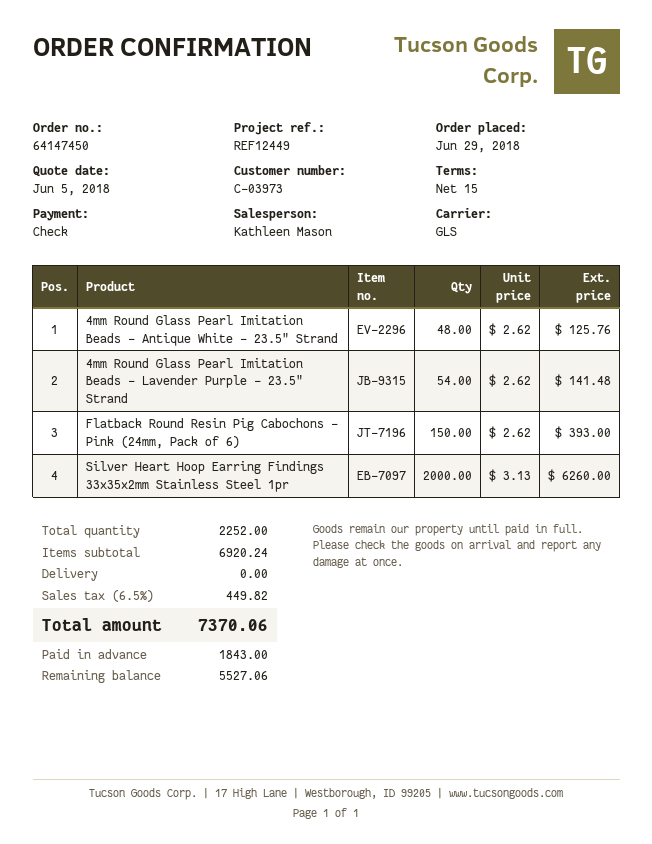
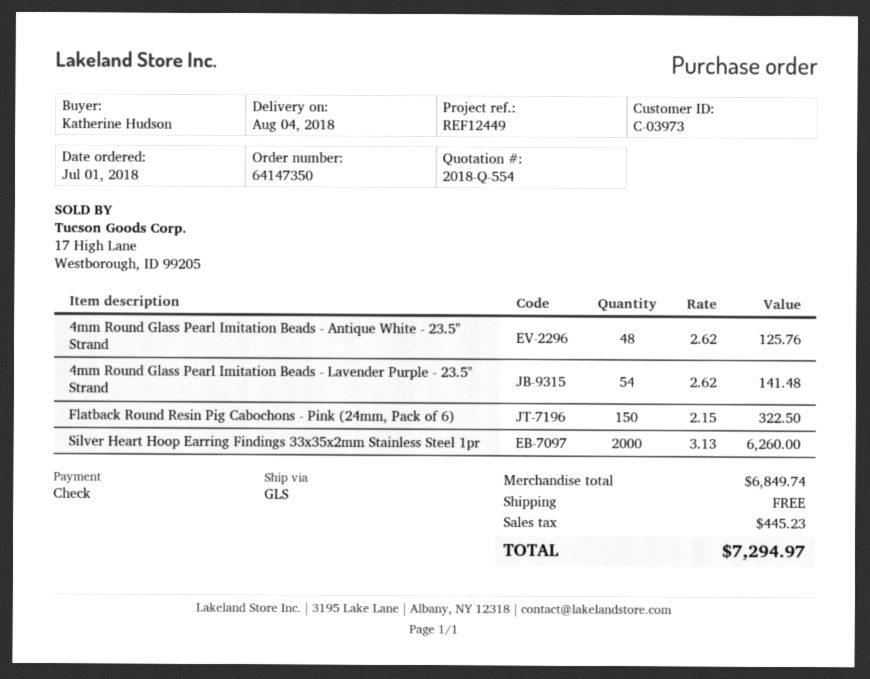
order number: 64147450 -> 64147350
order date: 2018-06-29 -> 2018-07-01
Flatback Round Resin Pig Cabochons - Pink (24mm, Pack of 6): 150 x 2.62 = 393.00 -> 150 x 2.15 = 322.50
subtotal: 6920.24 -> 6849.74
tax: 449.82 -> 445.23
total: 7370.06 -> 7294.97

